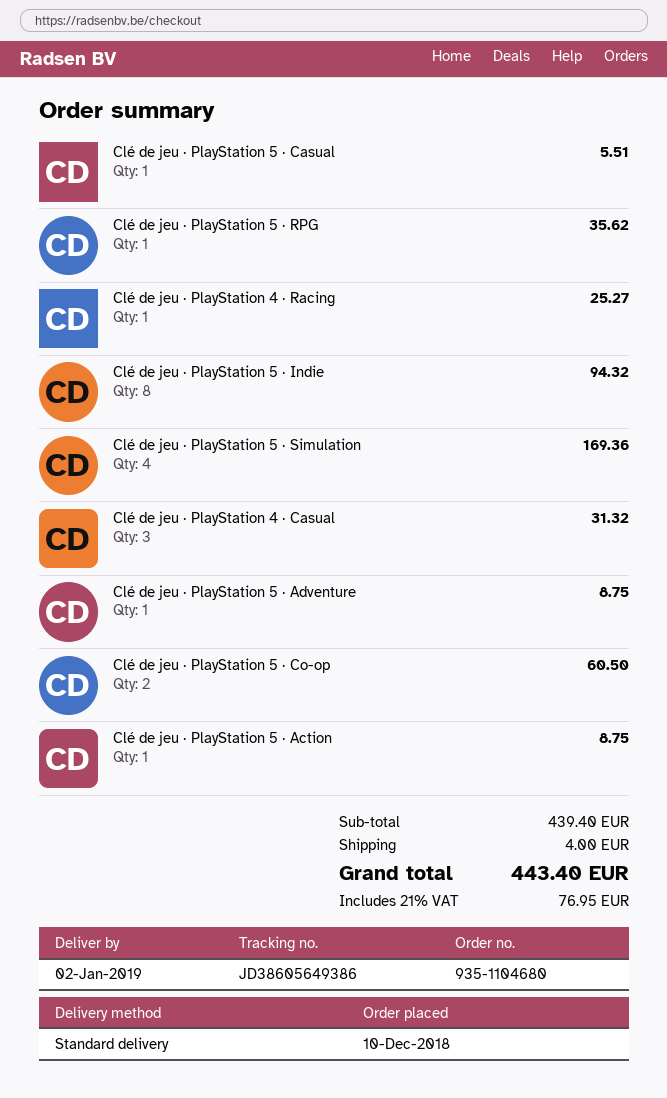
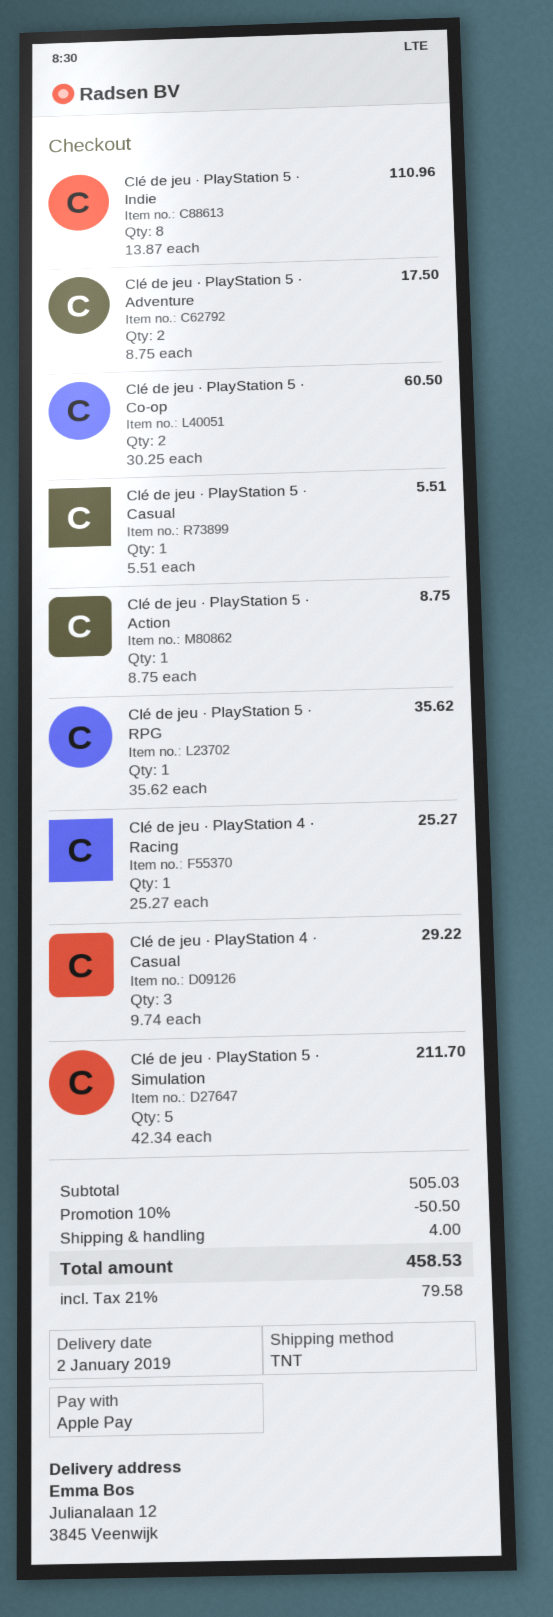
shipping method: standard -> TNT
Clé de jeu · PlayStation 5 · Indie: 8 for 94.32 -> 8 for 110.96
Clé de jeu · PlayStation 5 · Simulation: 4 for 169.36 -> 5 for 211.70
Clé de jeu · PlayStation 4 · Casual: 3 for 31.32 -> 3 for 29.22
Clé de jeu · PlayStation 5 · Adventure: 1 for 8.75 -> 2 for 17.50
subtotal: 439.40 -> 505.03
discount: none -> 10% = 50.50
tax: 21% = 76.95 -> 21% = 79.58
total: 443.40 -> 458.53

